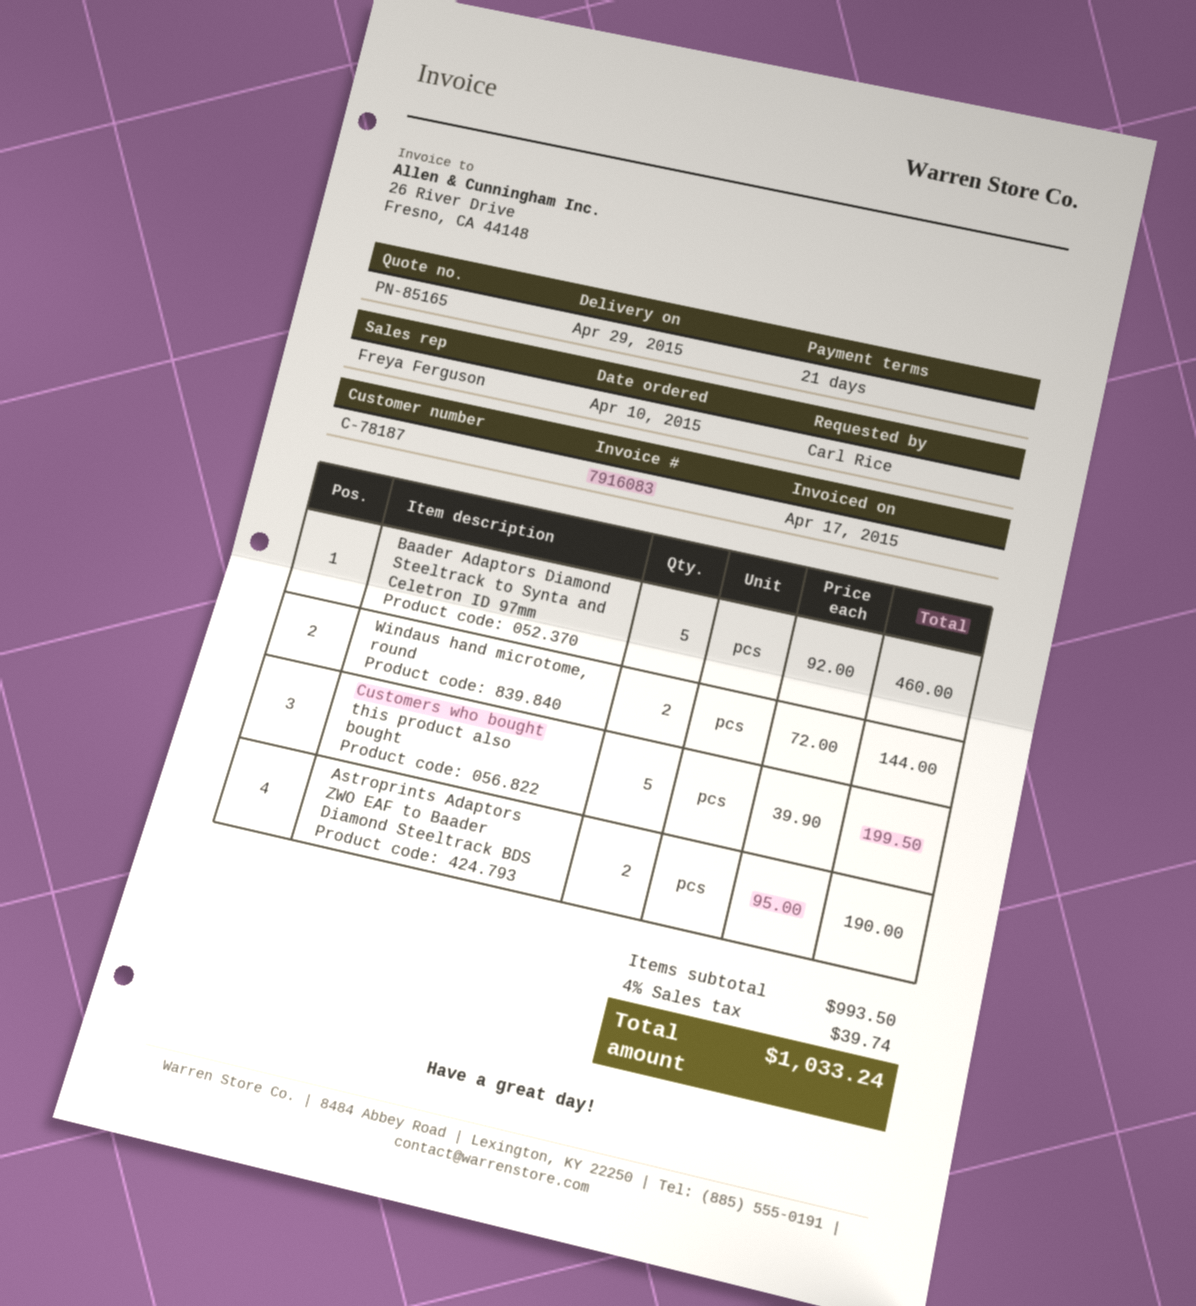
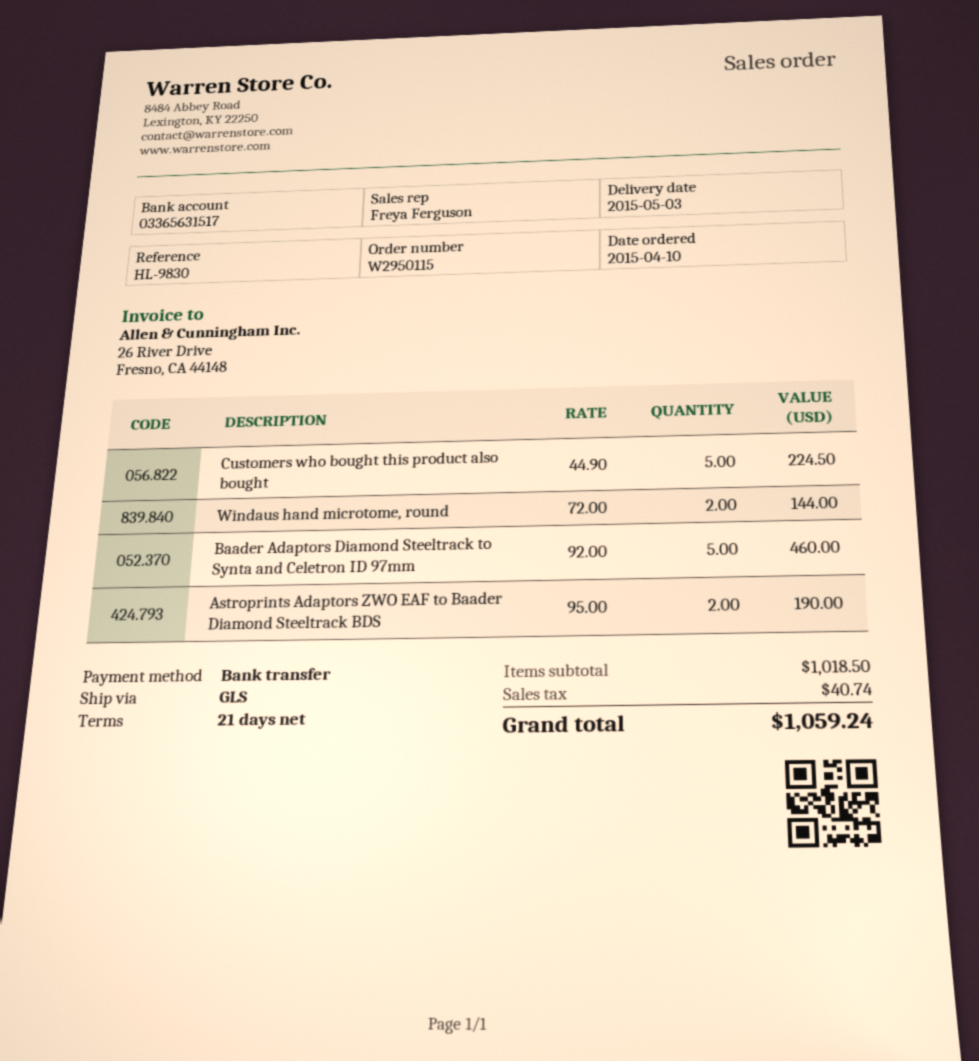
delivery date: 2015-04-29 -> 2015-05-03
Customers who bought this product also bought: 5 x 39.90 = 199.50 -> 5 x 44.90 = 224.50
subtotal: 993.50 -> 1018.50
tax: 39.74 -> 40.74
total: 1033.24 -> 1059.24

